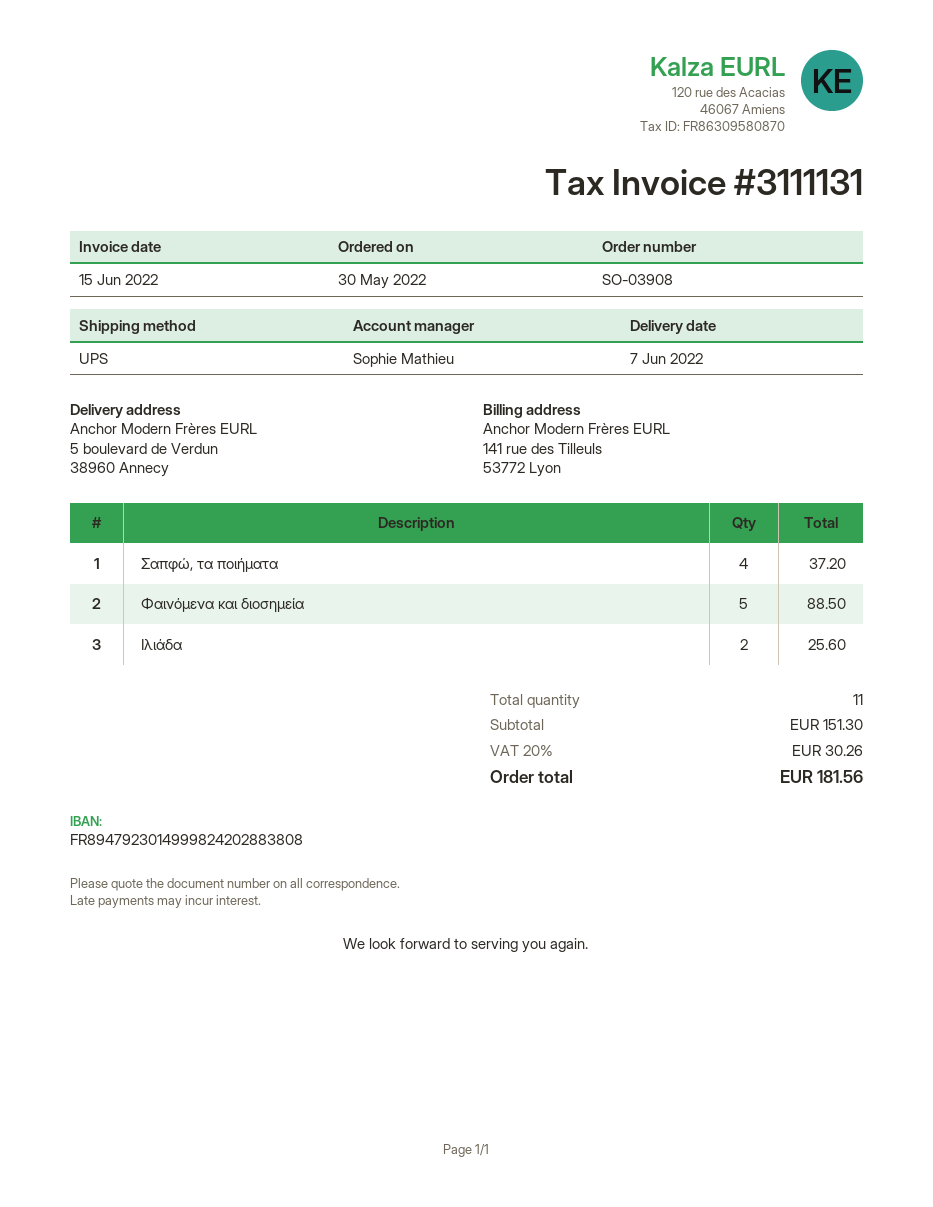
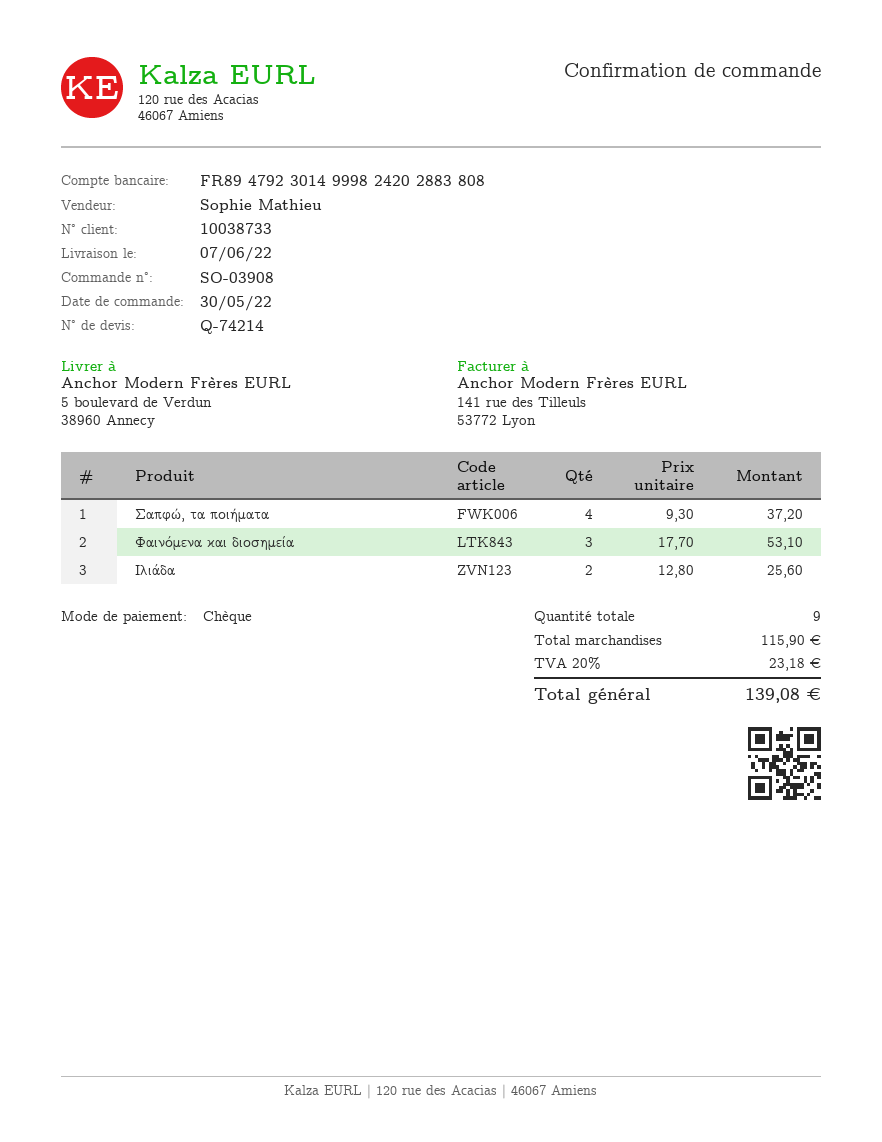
Φαινόμενα και διοσημεία: 5 for 88.50 -> 3 for 53.10
total quantity: 11 -> 9
subtotal: 151.30 -> 115.90
tax: 20% = 30.26 -> 20% = 23.18
total: 181.56 -> 139.08

